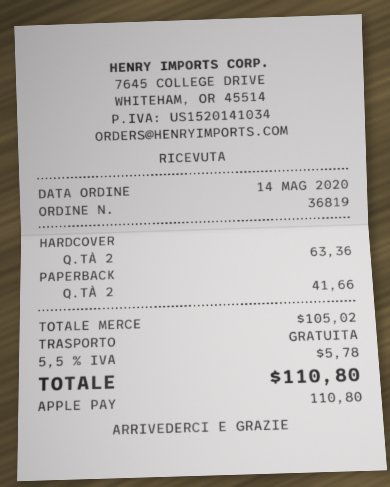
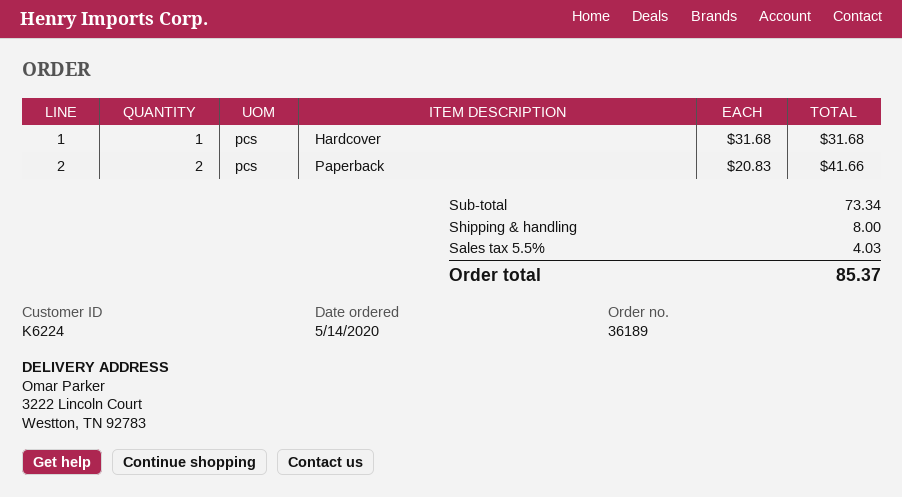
order number: 36819 -> 36189
HARDCOVER: 2 for 63.36 -> 1 for 31.68
subtotal: 105.02 -> 73.34
shipping: 0.00 -> 8.00
tax: 5.5% = 5.78 -> 5.5% = 4.03
total: 110.80 -> 85.37

